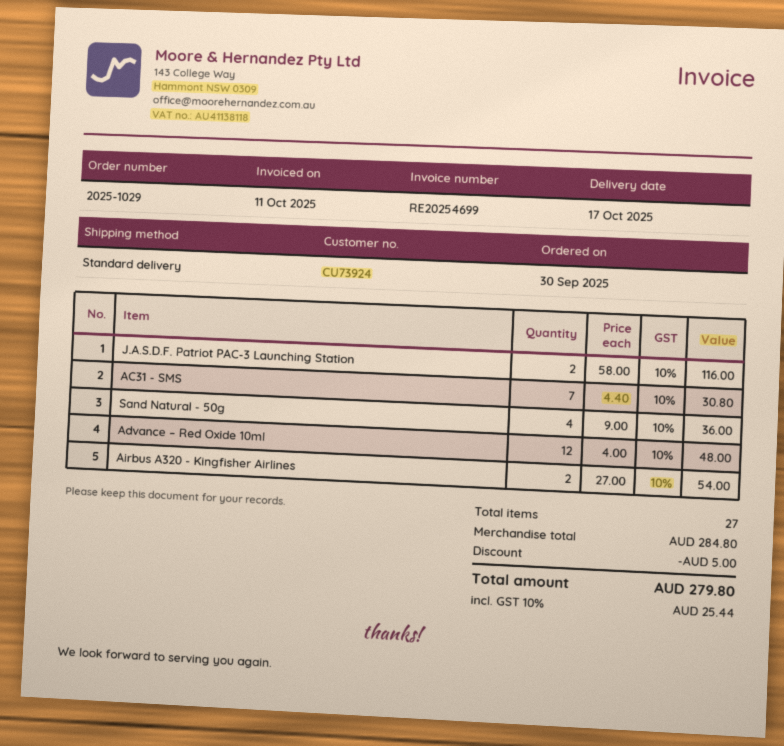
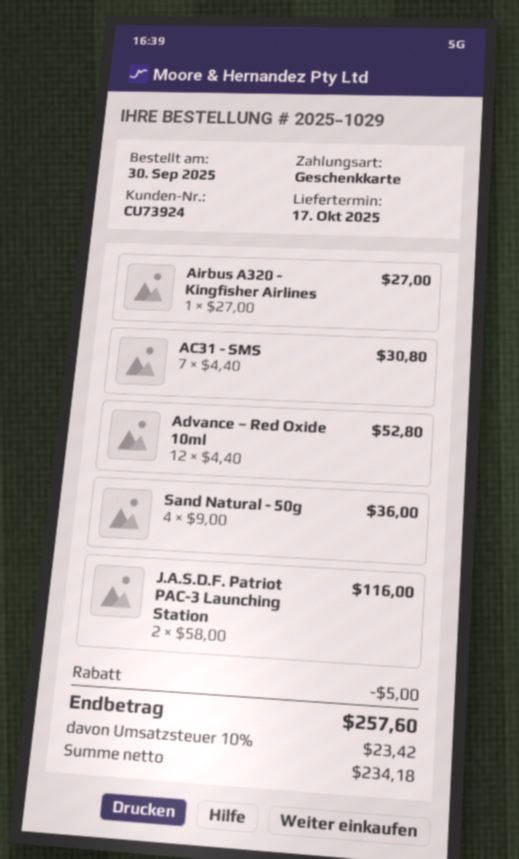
Advance – Red Oxide 10ml: 12 x 4.00 = 48.00 -> 12 x 4.40 = 52.80
Airbus A320 - Kingfisher Airlines: 2 x 27.00 = 54.00 -> 1 x 27.00 = 27.00
tax: 10% = 25.44 -> 10% = 23.42
total: 279.80 -> 257.60

